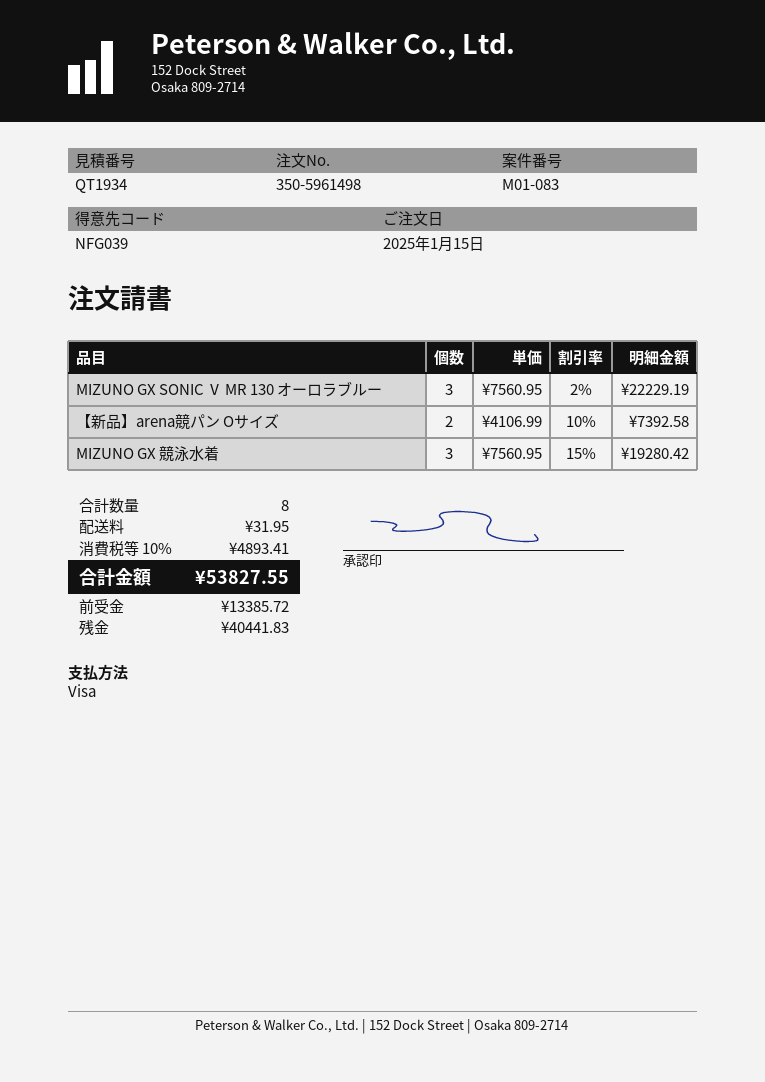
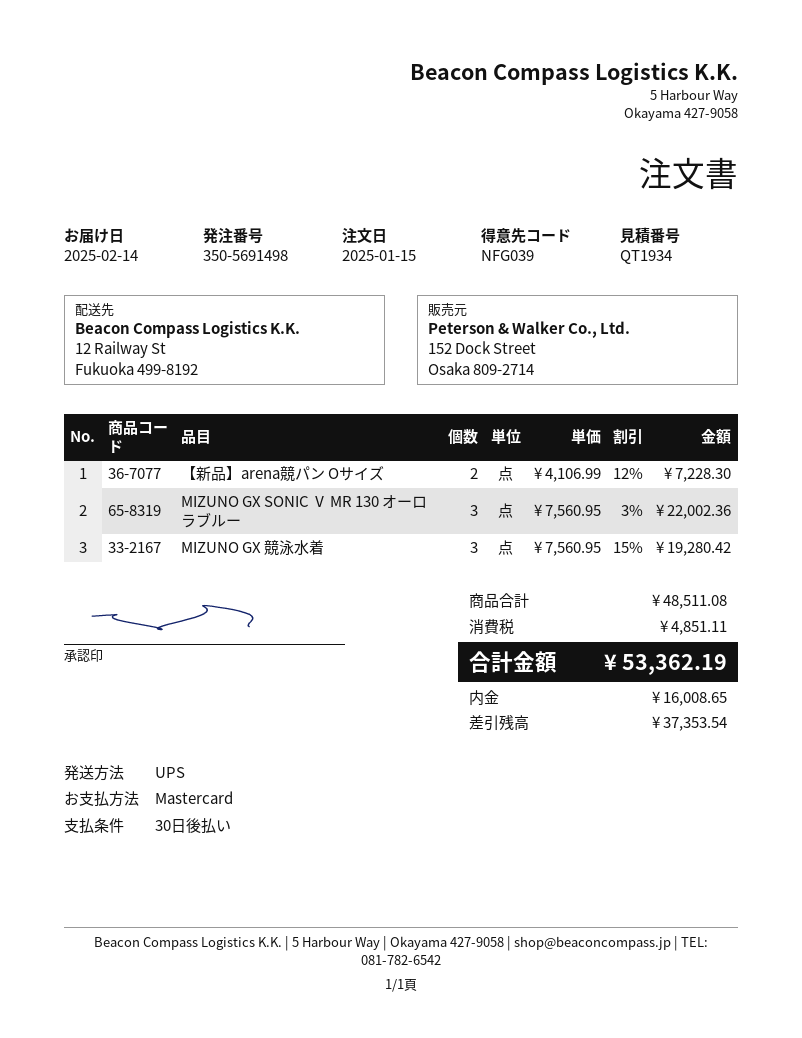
order number: 350-5961498 -> 350-5691498
payment method: Visa -> Mastercard
MIZUNO GX SONIC Ⅴ MR 130 オーロラブルー: 3 x 7560.95 - 2% = 22229.19 -> 3 x 7560.95 - 3% = 22002.36
【新品】arena競パン Oサイズ: 2 x 4106.99 - 10% = 7392.58 -> 2 x 4106.99 - 12% = 7228.30
shipping: 31.95 -> none
tax: 4893.41 -> 4851.11
total: 53827.55 -> 53362.19
deposit: 13385.72 -> 16008.65
balance: 40441.83 -> 37353.54

